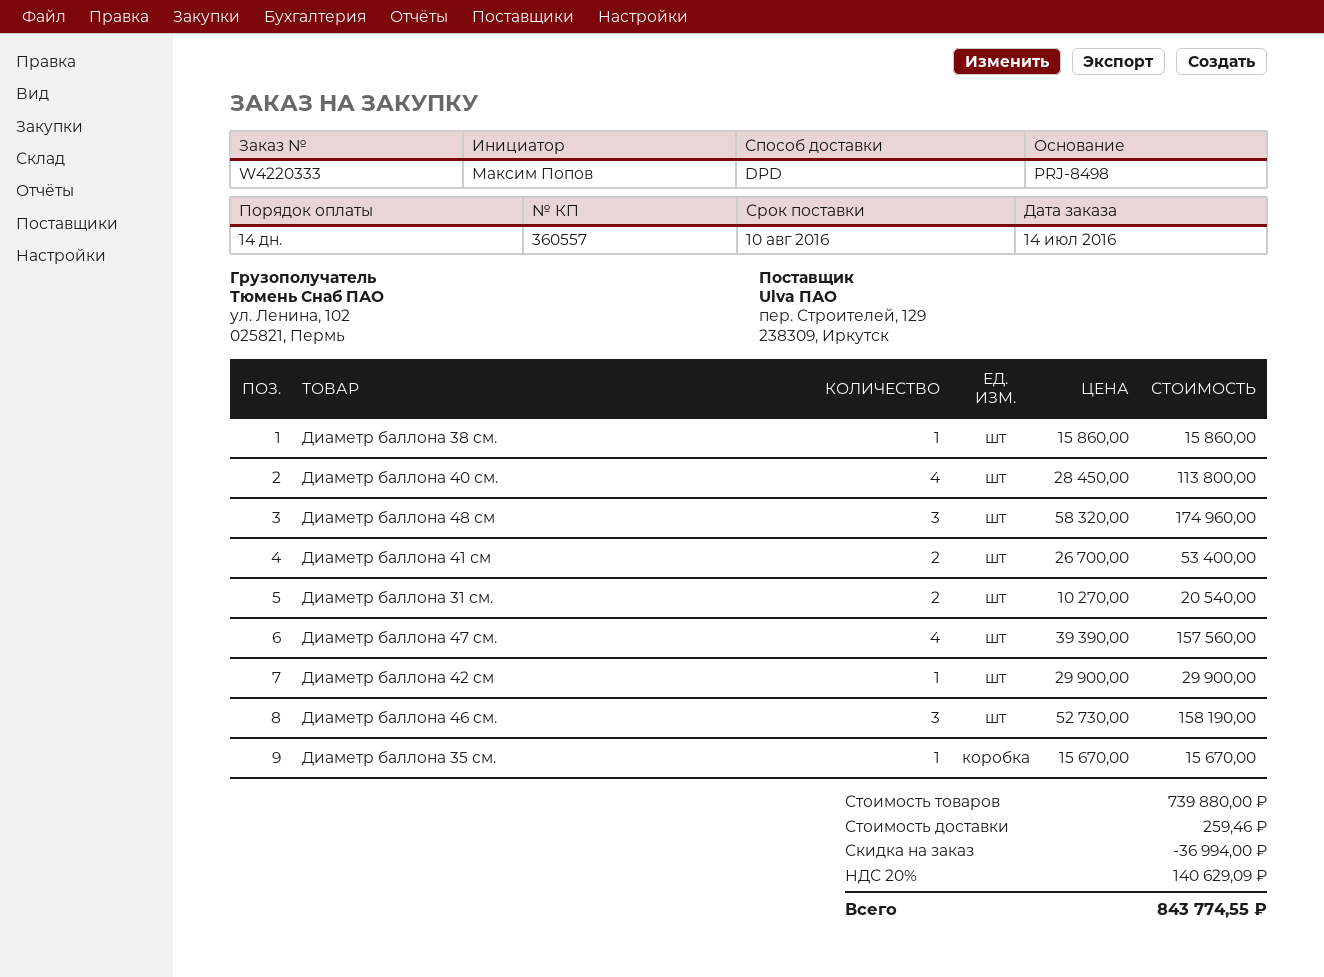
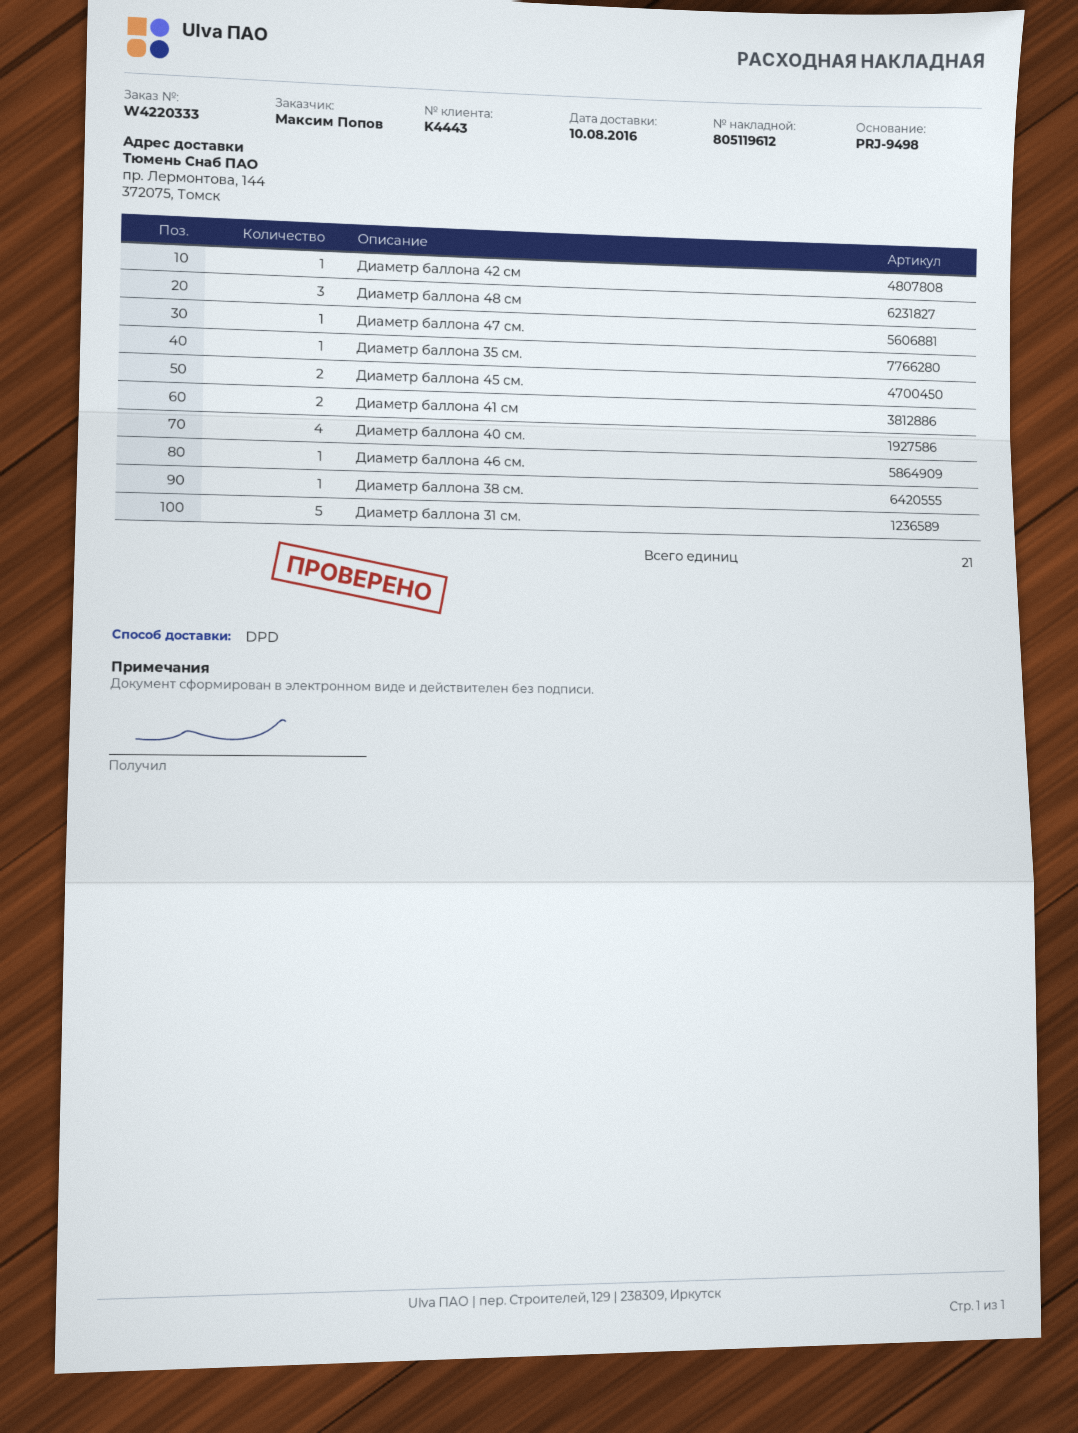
reference: PRJ-8498 -> PRJ-9498
ship to: ул. Ленина, 102, 025821, Пермь -> пр. Лермонтова, 144, 372075, Томск
Диаметр баллона 31 см.: 2 -> 5
Диаметр баллона 47 см.: 4 -> 1
Диаметр баллона 46 см.: 3 -> 1
Диаметр баллона 45 см.: none -> 2

